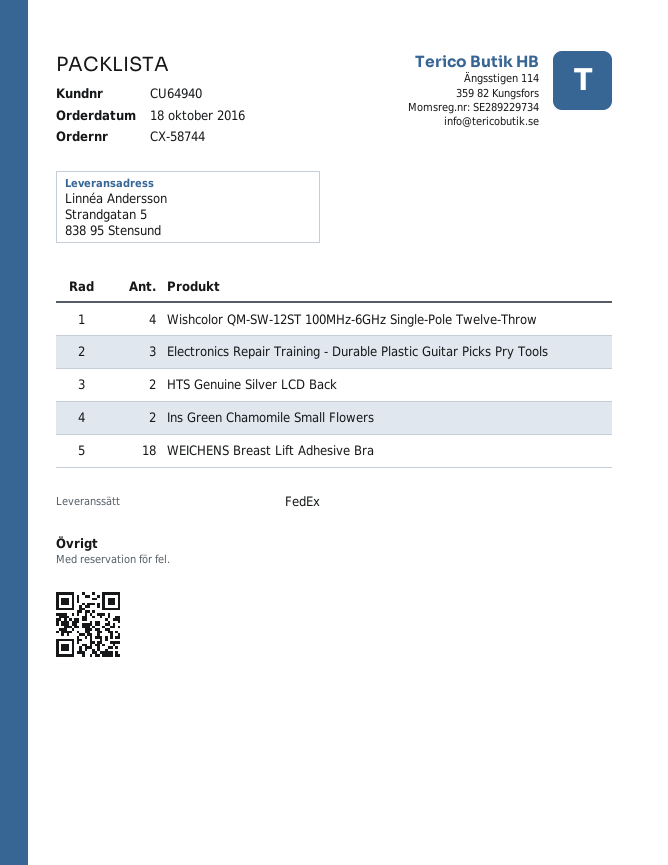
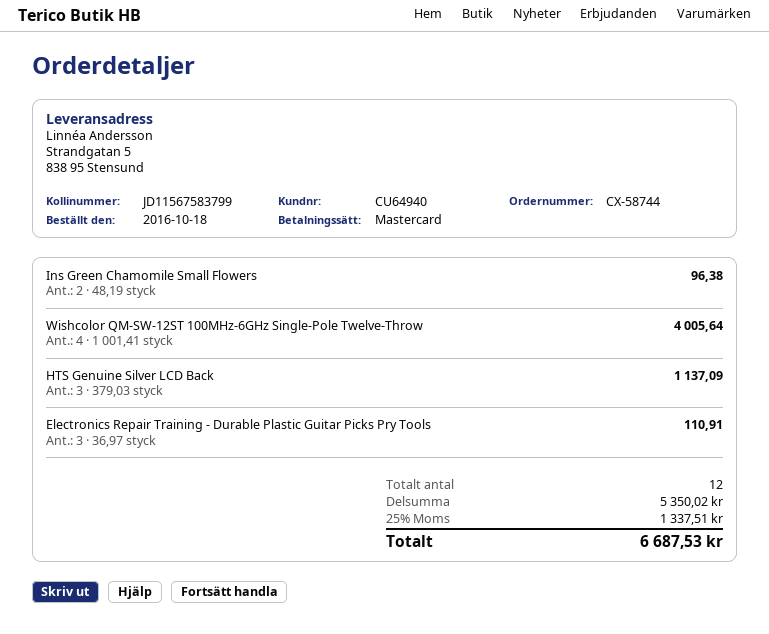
HTS Genuine Silver LCD Back: 2 -> 3
WEICHENS Breast Lift Adhesive Bra: 18 -> none

